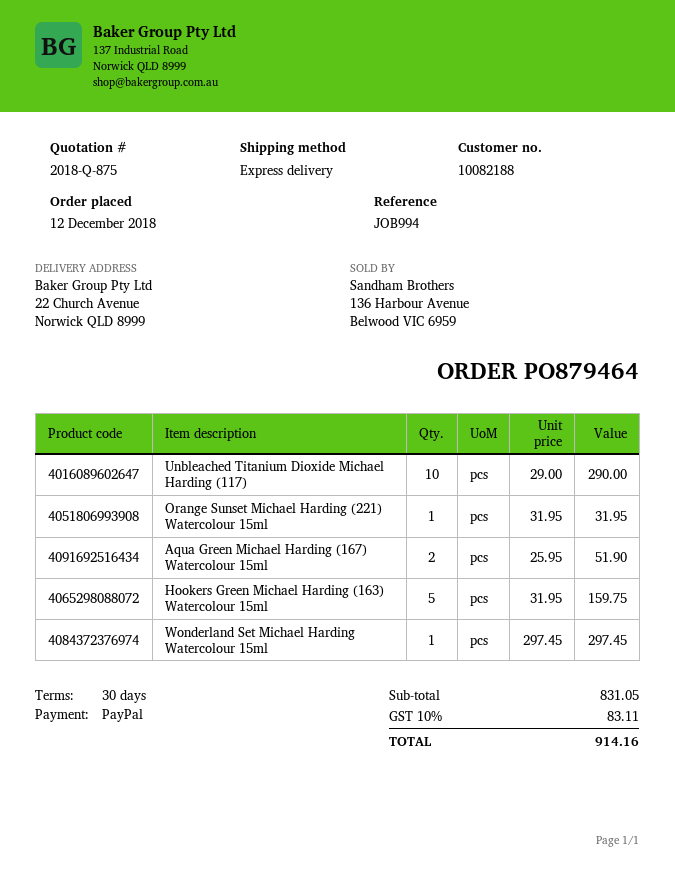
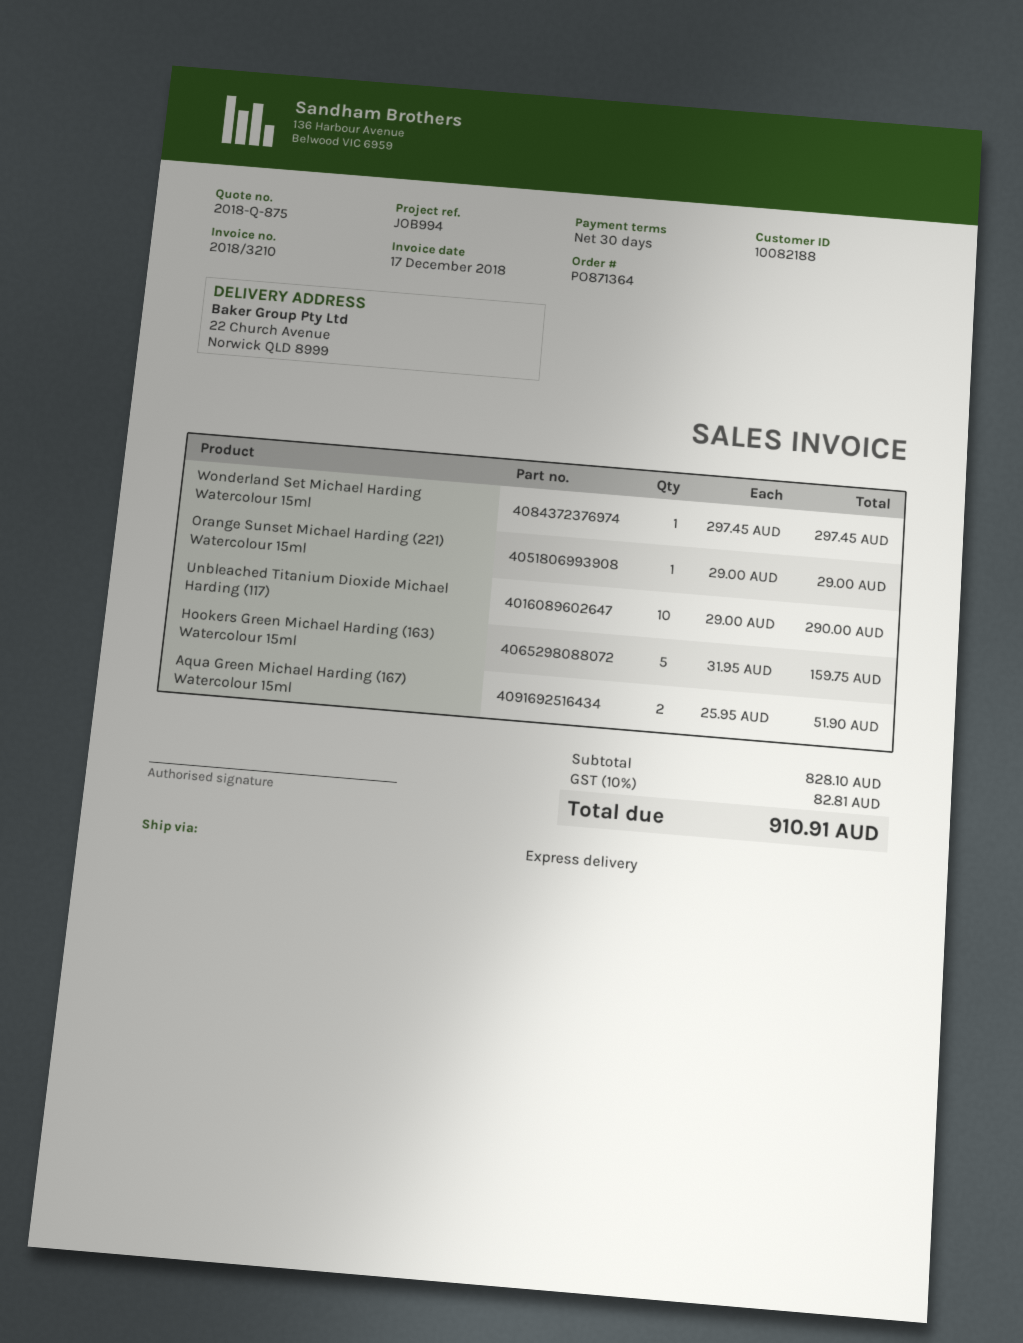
order number: PO879464 -> PO871364
Orange Sunset Michael Harding (221) Watercolour 15ml: 1 x 31.95 = 31.95 -> 1 x 29.00 = 29.00
subtotal: 831.05 -> 828.10
tax: 10% = 83.11 -> 10% = 82.81
total: 914.16 -> 910.91

